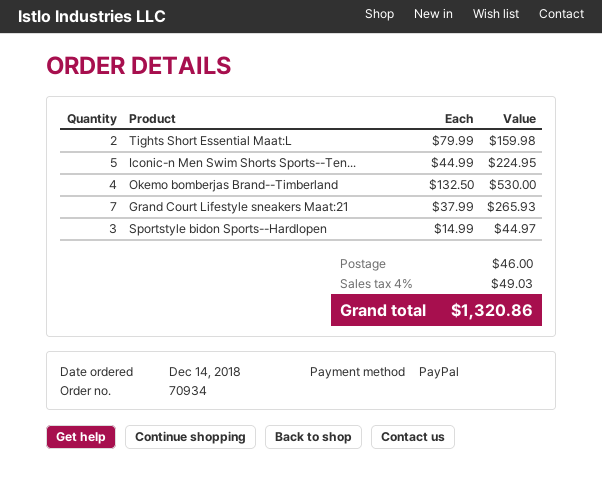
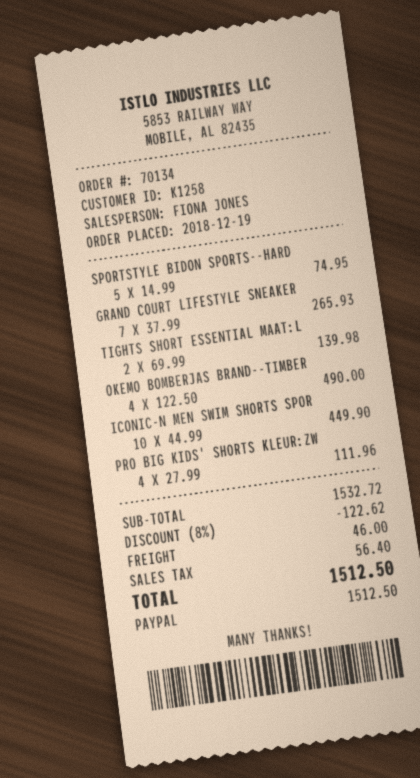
order number: 70934 -> 70134
order date: 2018-12-14 -> 2018-12-19
Tights Short Essential Maat:L: 2 x 79.99 = 159.98 -> 2 x 69.99 = 139.98
Iconic-n Men Swim Shorts Sports--Ten...: 5 x 44.99 = 224.95 -> 10 x 44.99 = 449.90
Okemo bomberjas Brand--Timberland: 4 x 132.50 = 530.00 -> 4 x 122.50 = 490.00
Sportstyle bidon Sports--Hardlopen: 3 x 14.99 = 44.97 -> 5 x 14.99 = 74.95
PRO BIG KIDS' SHORTS KLEUR:ZW: none -> 4 x 27.99 = 111.96
discount: none -> 8% = 122.62
tax: 49.03 -> 56.40
total: 1320.86 -> 1512.50

